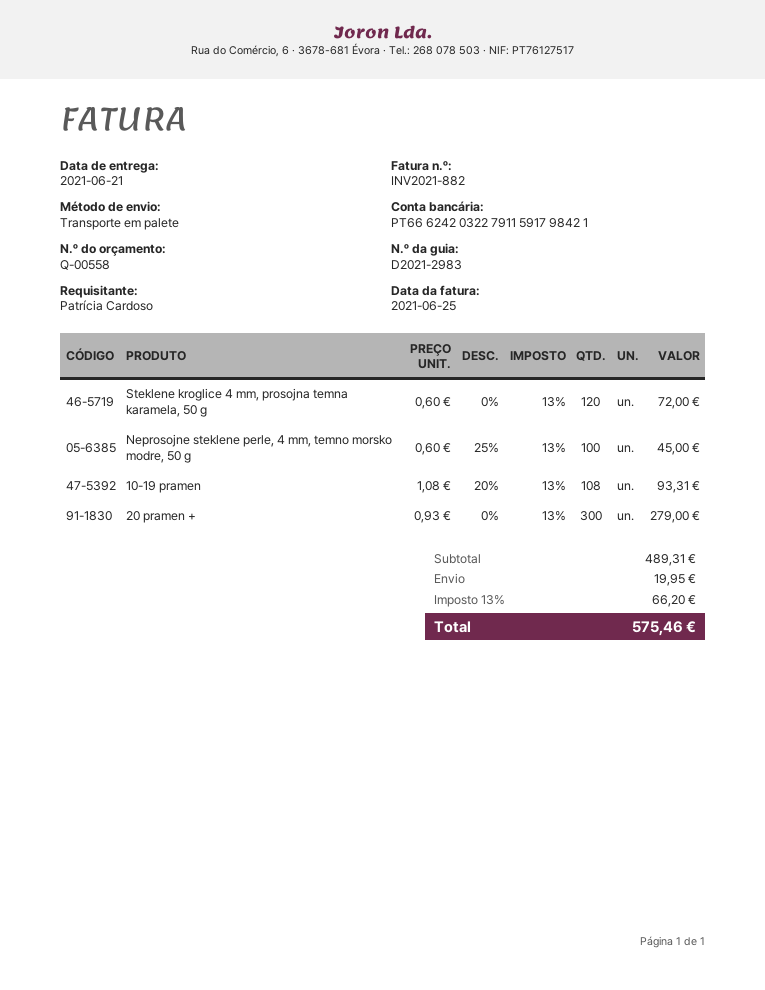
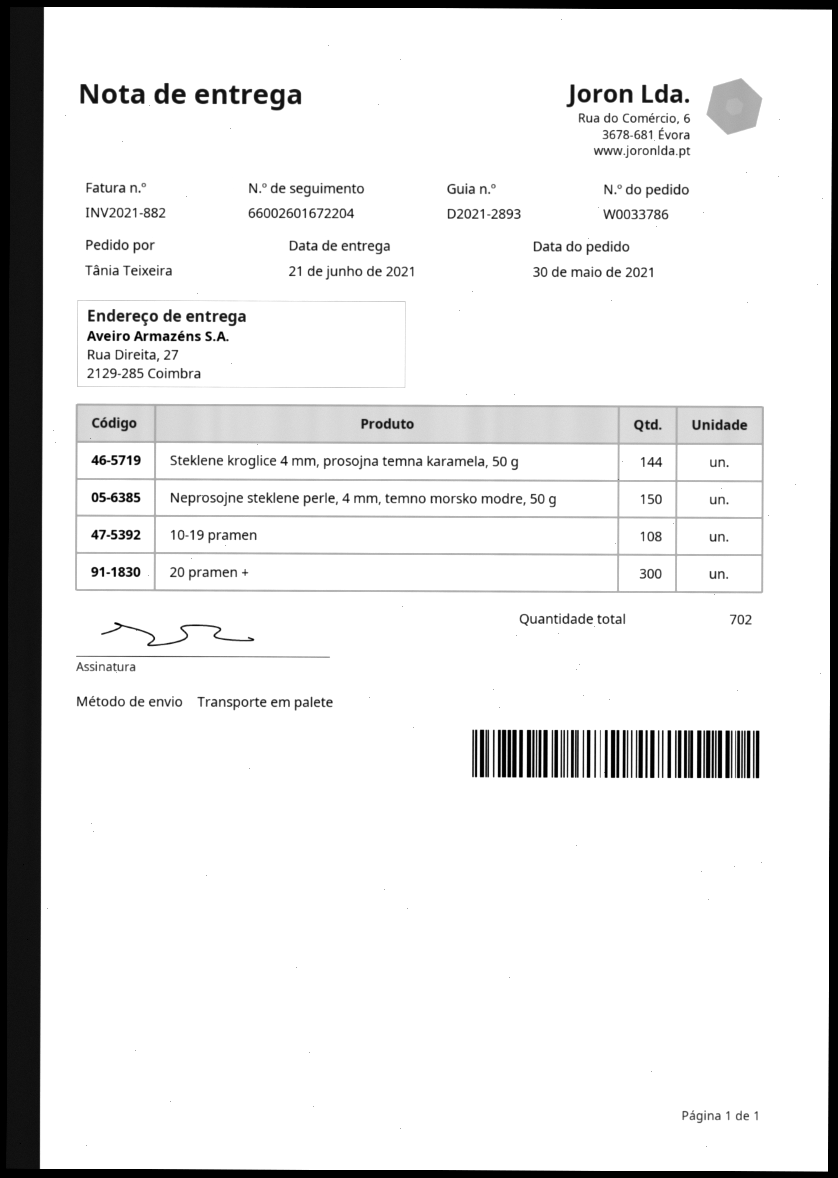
delivery note number: D2021-2983 -> D2021-2893
ordered by: Patrícia Cardoso -> Tânia Teixeira
Steklene kroglice 4 mm, prosojna temna karamela, 50 g: 120 -> 144
Neprosojne steklene perle, 4 mm, temno morsko modre, 50 g: 100 -> 150

